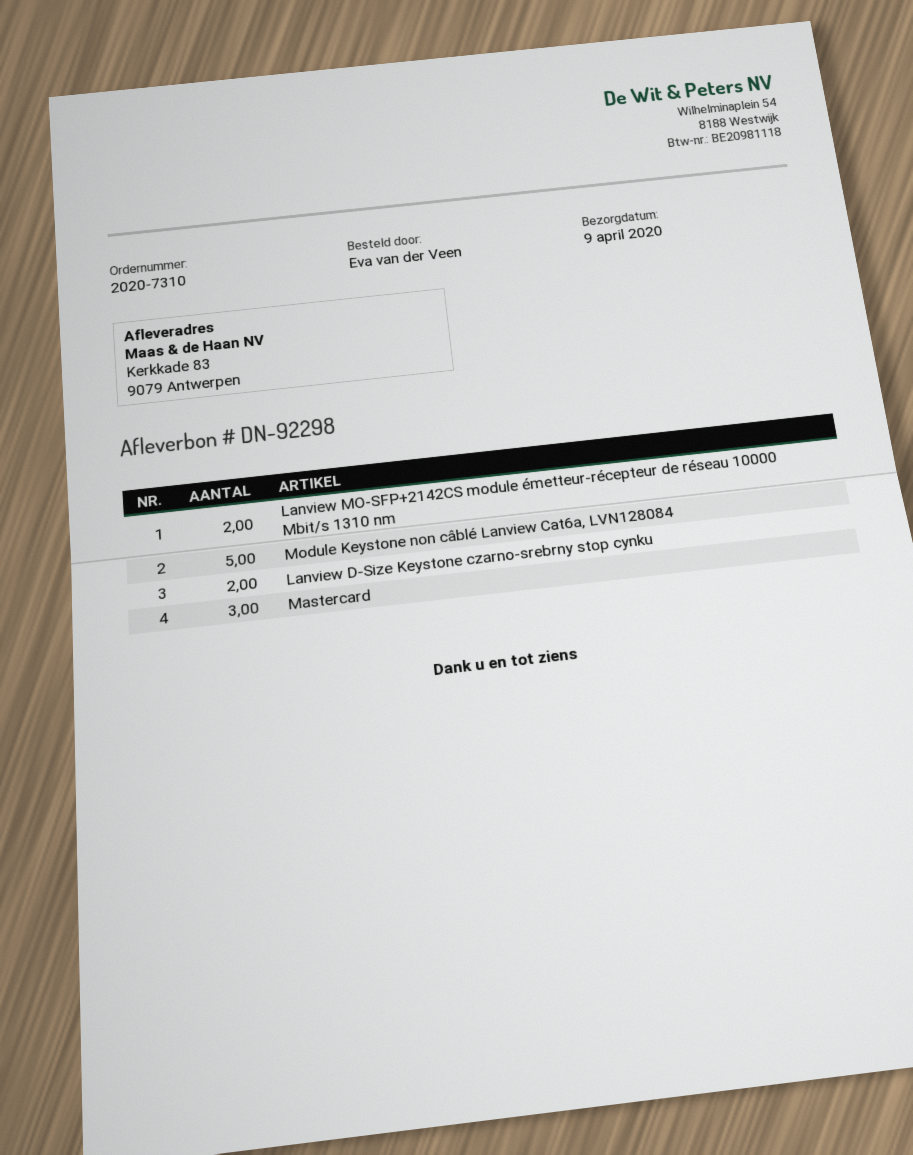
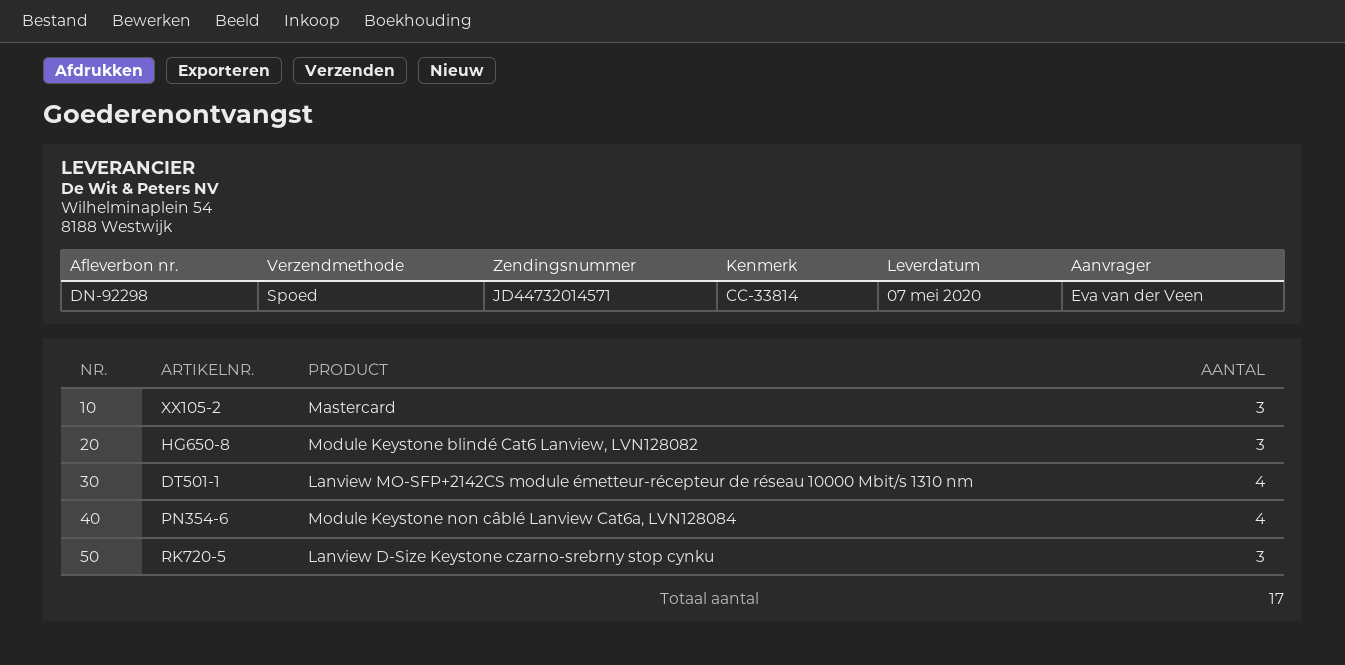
delivery date: 2020-04-09 -> 2020-05-07
Lanview MO-SFP+2142CS module émetteur-récepteur de réseau 10000 Mbit/s 1310 nm: 2 -> 4
Module Keystone non câblé Lanview Cat6a, LVN128084: 5 -> 4
Lanview D-Size Keystone czarno-srebrny stop cynku: 2 -> 3
Module Keystone blindé Cat6 Lanview, LVN128082: none -> 3

